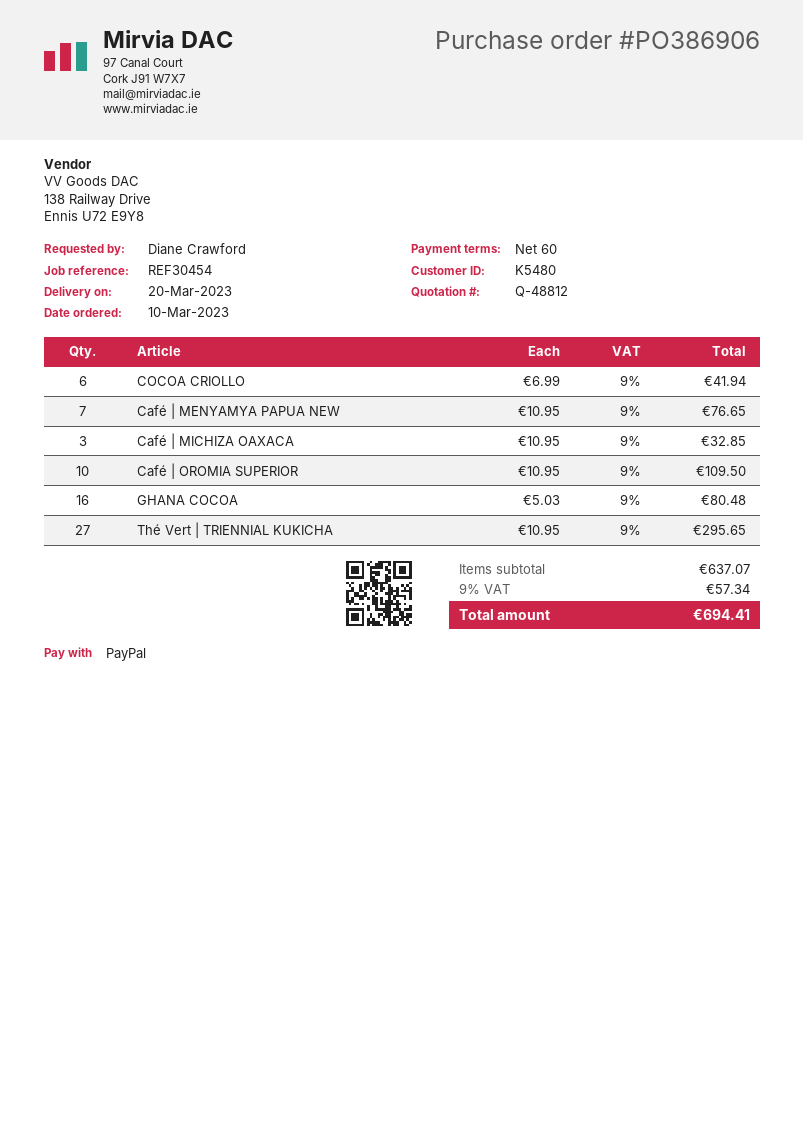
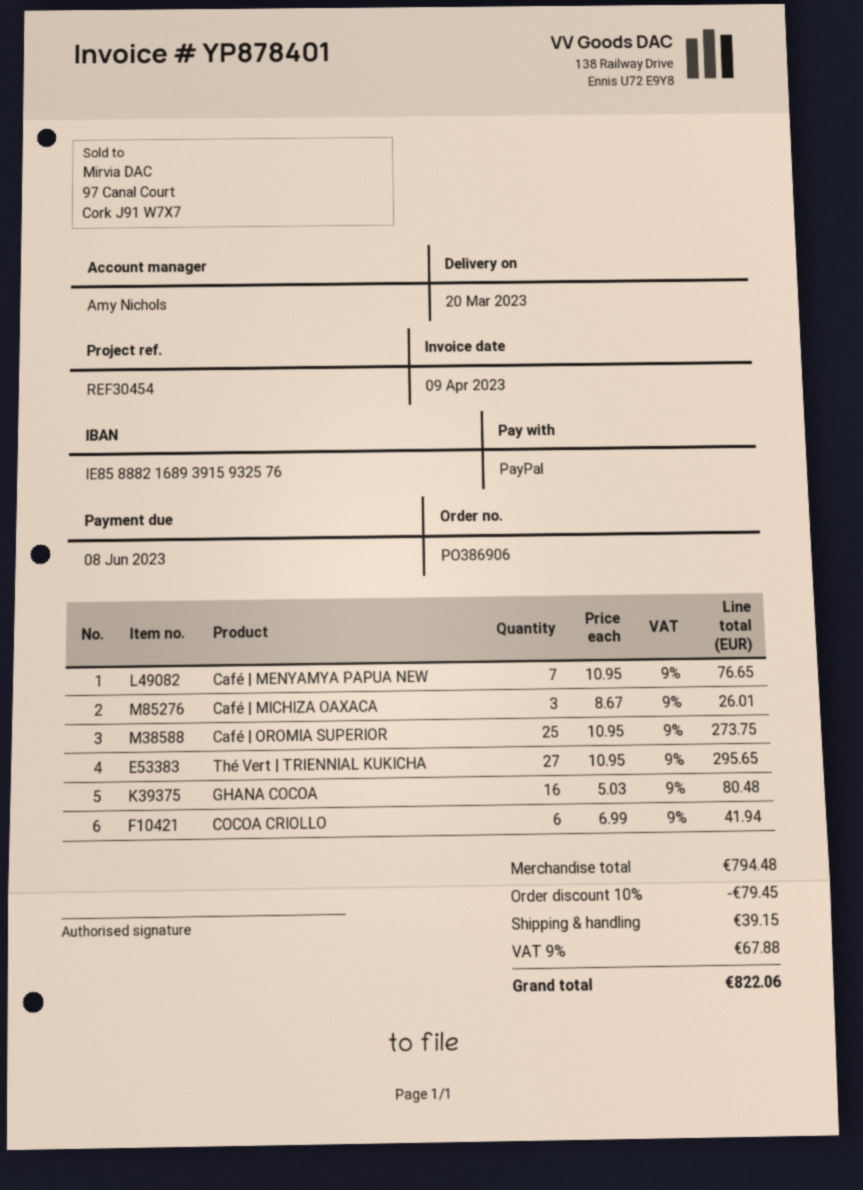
Café | MICHIZA OAXACA: 3 x 10.95 = 32.85 -> 3 x 8.67 = 26.01
Café | OROMIA SUPERIOR: 10 x 10.95 = 109.50 -> 25 x 10.95 = 273.75
subtotal: 637.07 -> 794.48
discount: none -> 10% = 79.45
shipping: none -> 39.15
tax: 9% = 57.34 -> 9% = 67.88
total: 694.41 -> 822.06

